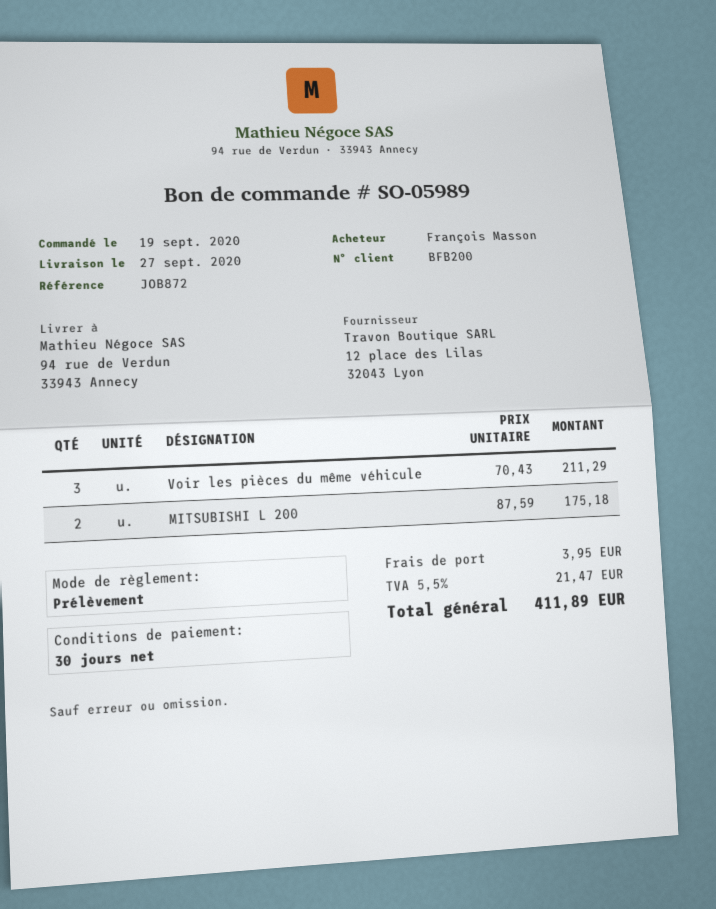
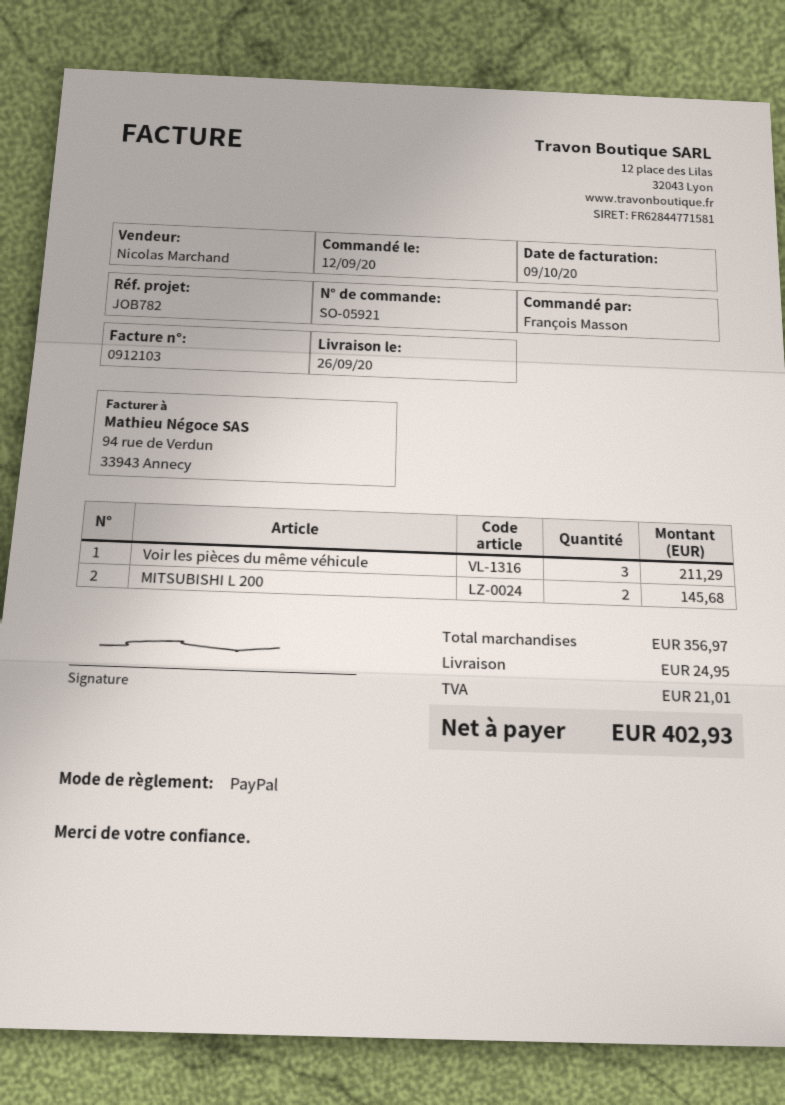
order number: SO-05989 -> SO-05921
order date: 2020-09-19 -> 2020-09-12
delivery date: 2020-09-27 -> 2020-09-26
reference: JOB872 -> JOB782
payment method: direct debit -> PayPal
MITSUBISHI L 200: 2 for 175.18 -> 2 for 145.68
shipping: 3.95 -> 24.95
tax: 21.47 -> 21.01
total: 411.89 -> 402.93

